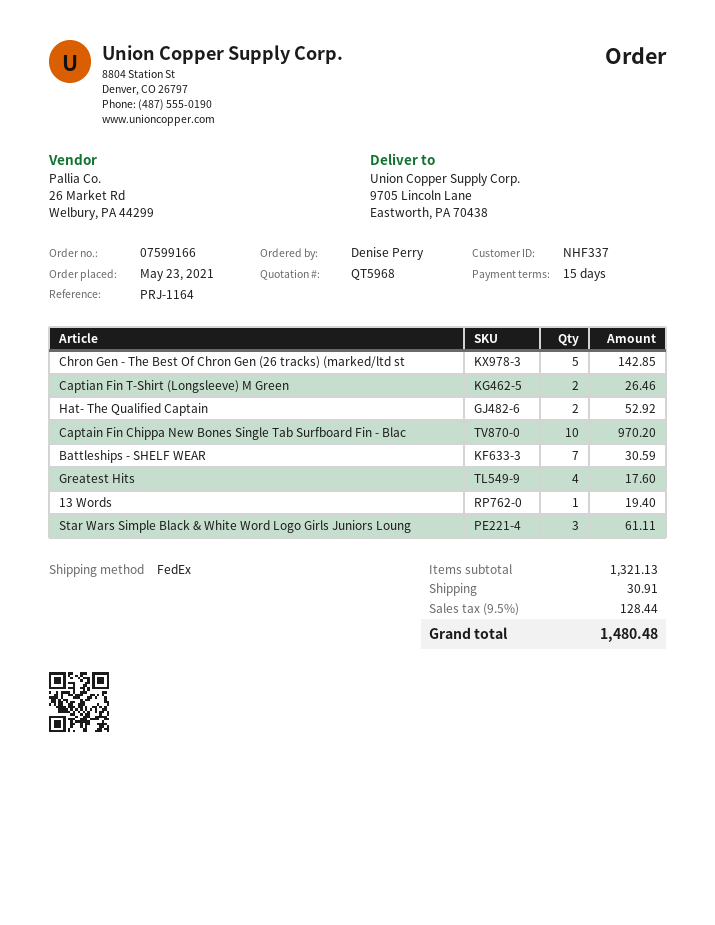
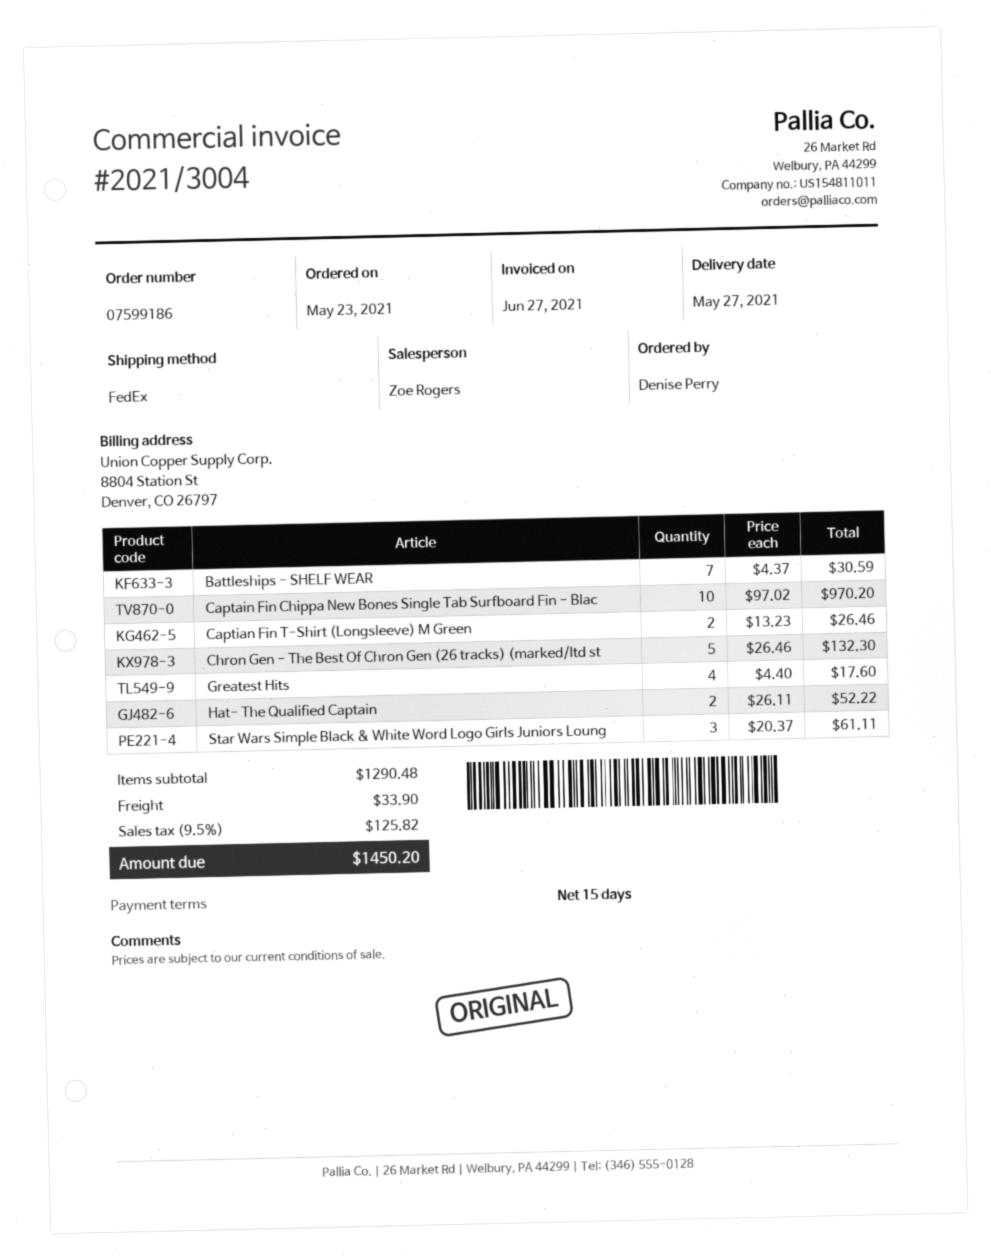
order number: 07599166 -> 07599186
Chron Gen - The Best Of Chron Gen (26 tracks) (marked/ltd st: 5 for 142.85 -> 5 for 132.30
Hat- The Qualified Captain: 2 for 52.92 -> 2 for 52.22
13 Words: 1 for 19.40 -> none
subtotal: 1321.13 -> 1290.48
shipping: 30.91 -> 33.90
tax: 9.5% = 128.44 -> 9.5% = 125.82
total: 1480.48 -> 1450.20

